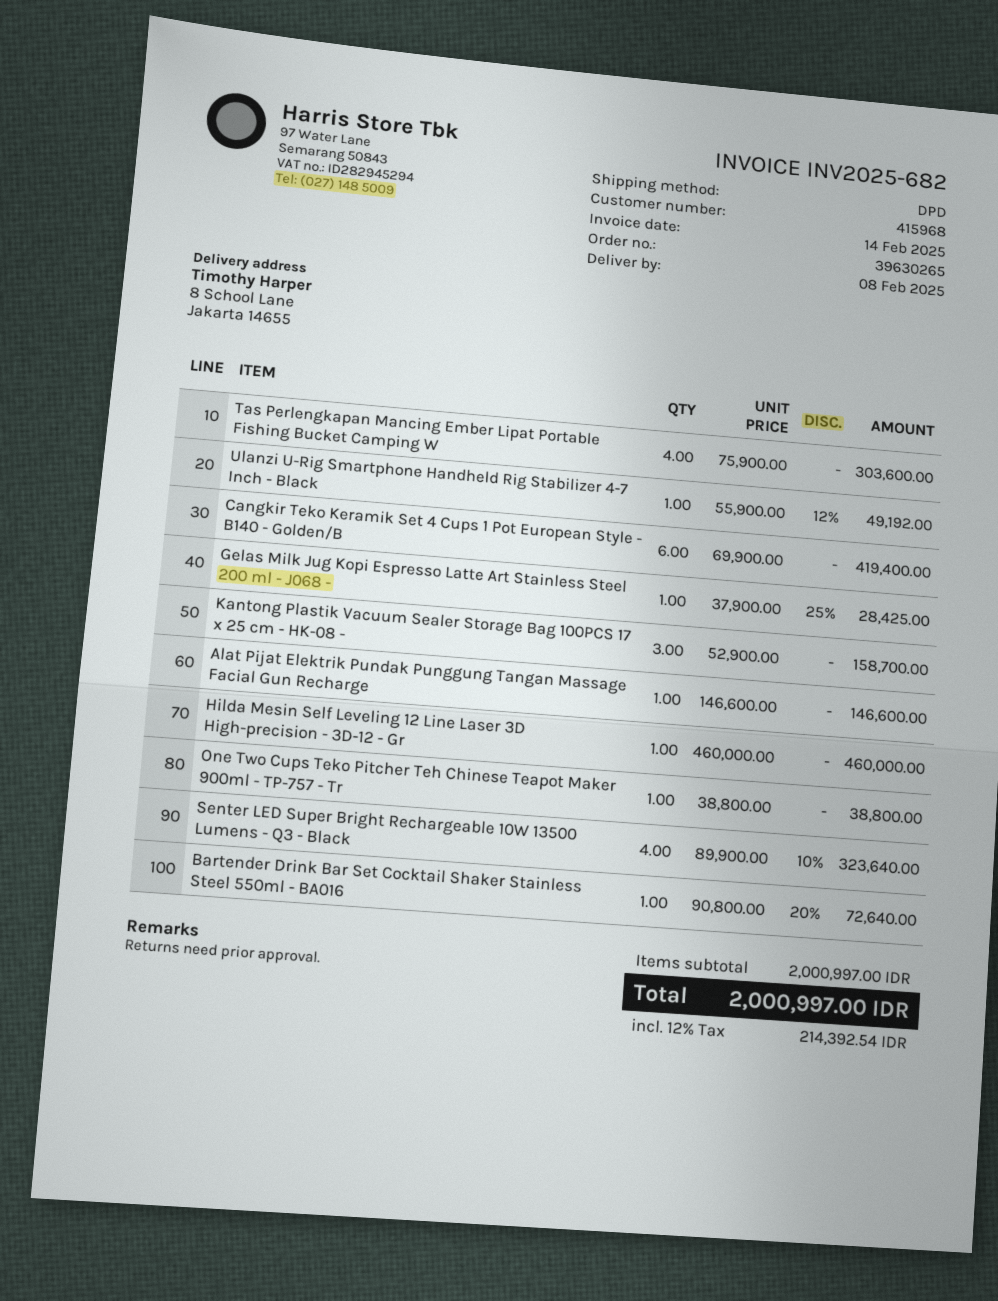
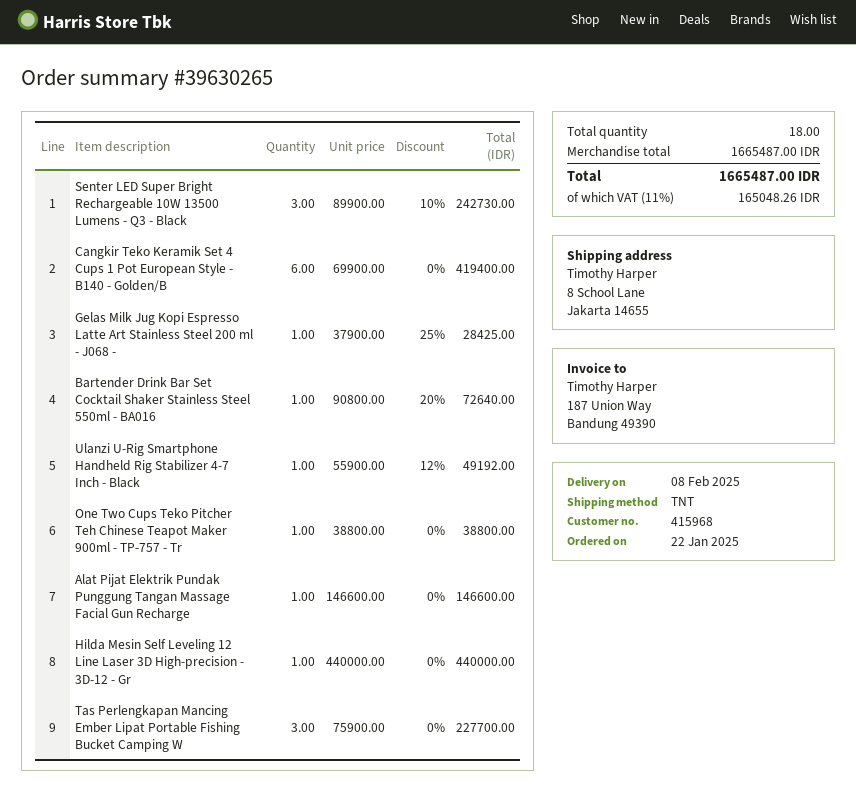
shipping method: DPD -> TNT
Tas Perlengkapan Mancing Ember Lipat Portable Fishing Bucket Camping W: 4 x 75900.00 = 303600.00 -> 3 x 75900.00 = 227700.00
Kantong Plastik Vacuum Sealer Storage Bag 100PCS 17 x 25 cm - HK-08 -: 3 x 52900.00 = 158700.00 -> none
Hilda Mesin Self Leveling 12 Line Laser 3D High-precision - 3D-12 - Gr: 1 x 460000.00 = 460000.00 -> 1 x 440000.00 = 440000.00
Senter LED Super Bright Rechargeable 10W 13500 Lumens - Q3 - Black: 4 x 89900.00 - 10% = 323640.00 -> 3 x 89900.00 - 10% = 242730.00
subtotal: 2000997.00 -> 1665487.00
tax: 12% = 214392.54 -> 11% = 165048.26
total: 2000997.00 -> 1665487.00

